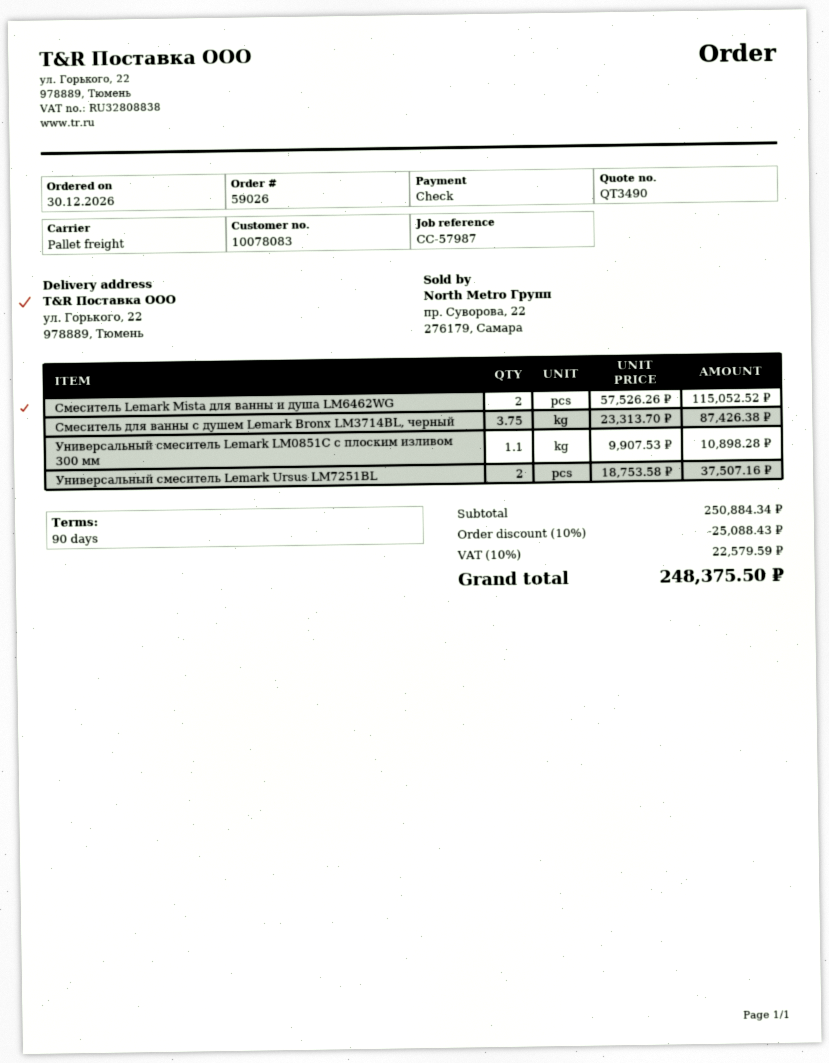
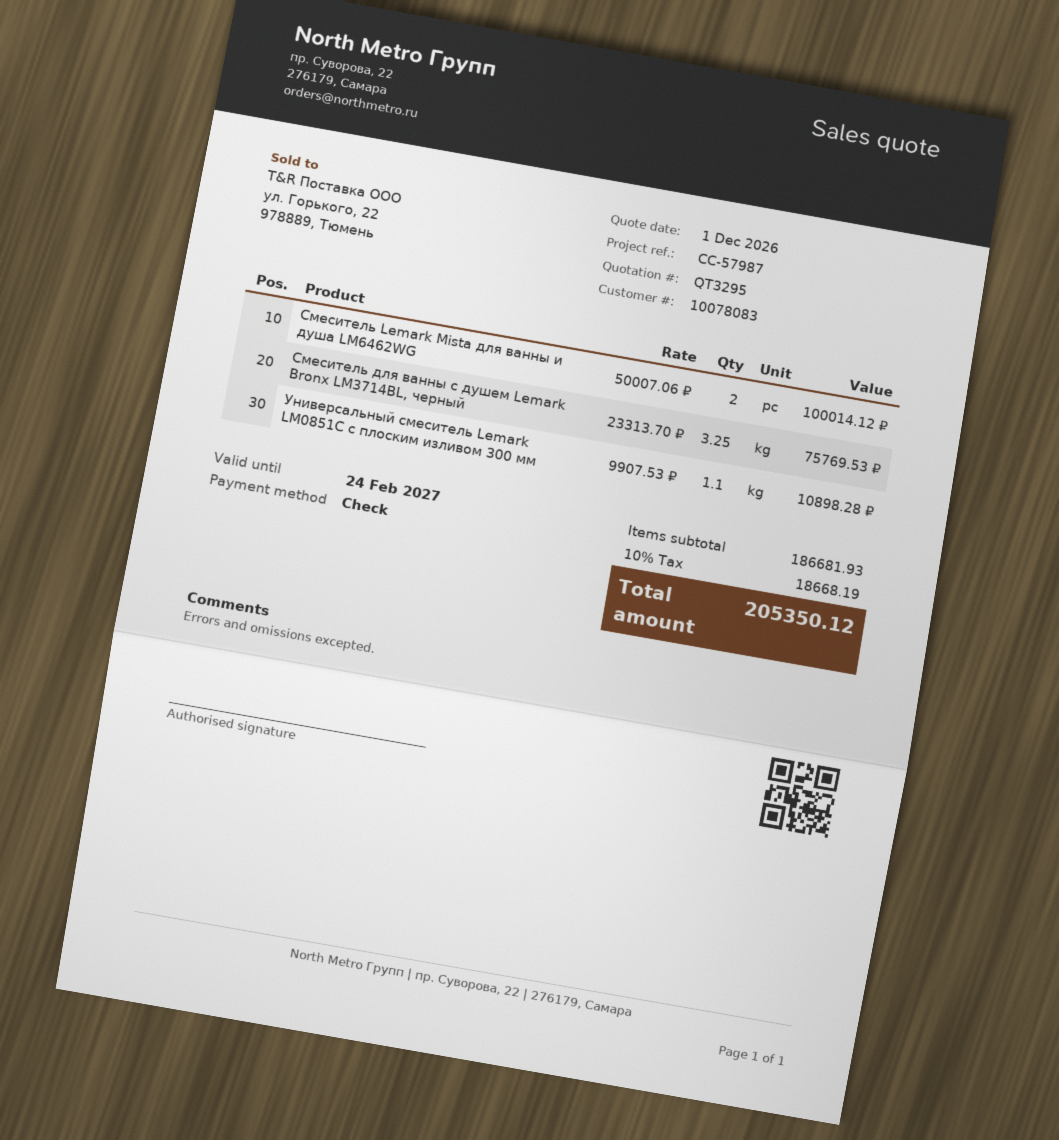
quote number: QT3490 -> QT3295
Смеситель Lemark Mista для ванны и душа LM6462WG: 2 x 57526.26 = 115052.52 -> 2 x 50007.06 = 100014.12
Смеситель для ванны с душем Lemark Bronx LM3714BL, черный: 3.75 x 23313.70 = 87426.38 -> 3.25 x 23313.70 = 75769.53
Универсальный смеситель Lemark Ursus LM7251BL: 2 x 18753.58 = 37507.16 -> none
subtotal: 250884.34 -> 186681.93
discount: 10% = 25088.43 -> none
tax: 10% = 22579.59 -> 10% = 18668.19
total: 248375.50 -> 205350.12

